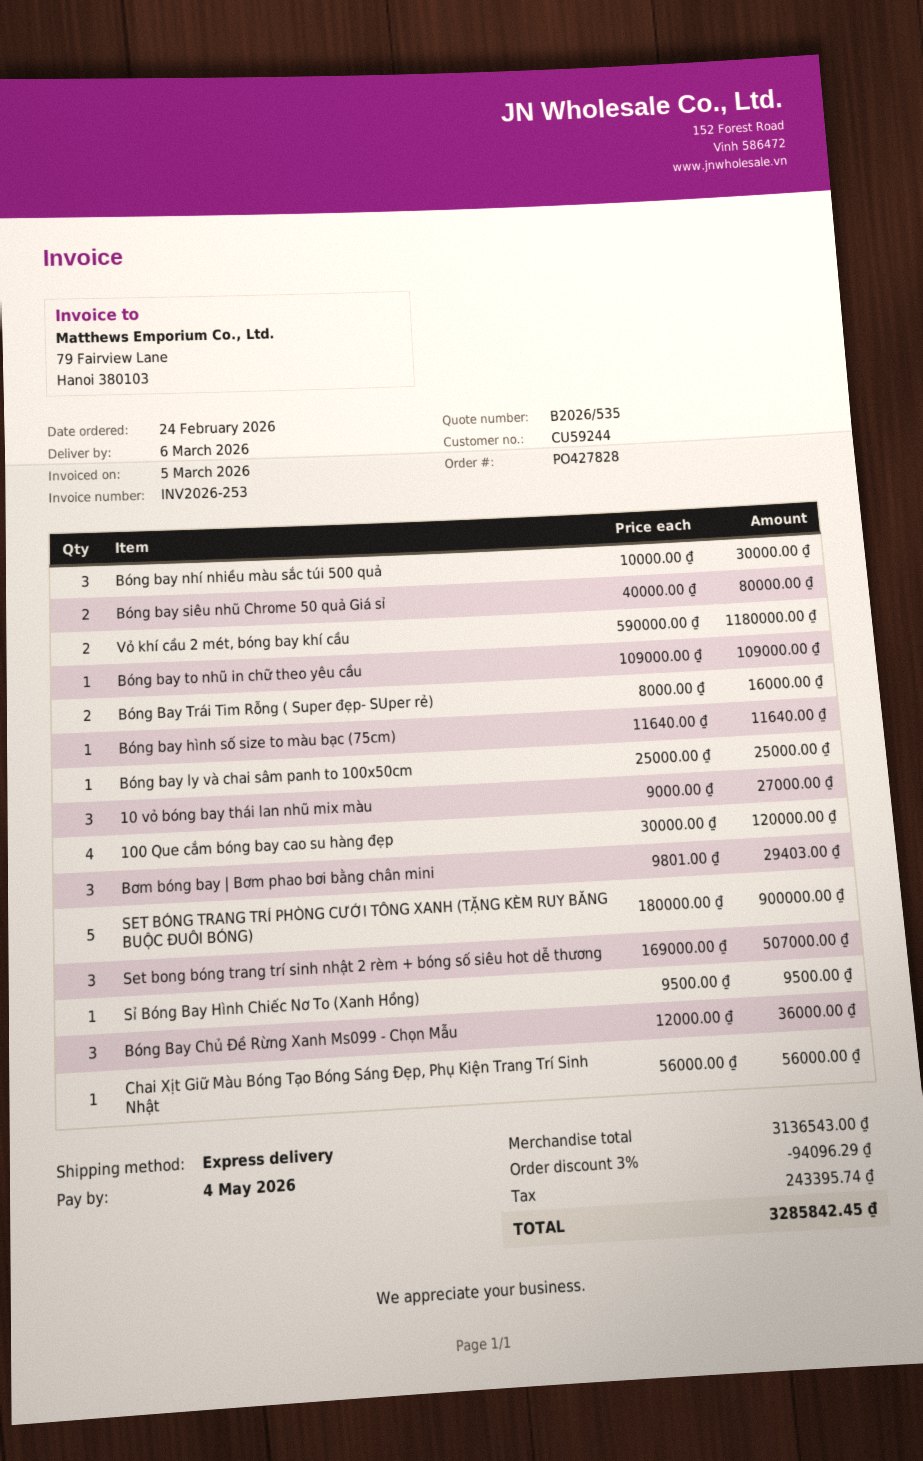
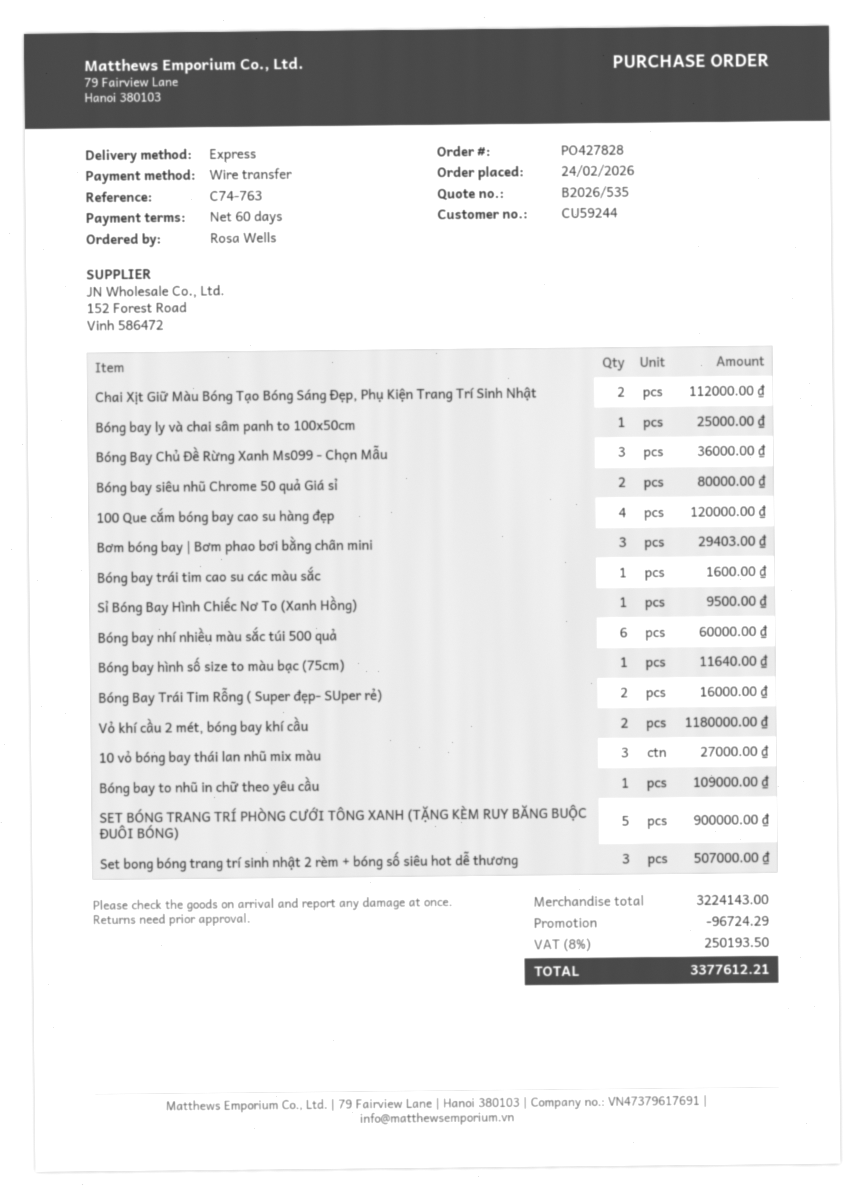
Bóng bay nhí nhiều màu sắc túi 500 quả: 3 for 30000.00 -> 6 for 60000.00
Chai Xịt Giữ Màu Bóng Tạo Bóng Sáng Đẹp, Phụ Kiện Trang Trí Sinh Nhật: 1 for 56000.00 -> 2 for 112000.00
Bóng bay trái tim cao su các màu sắc: none -> 1 for 1600.00
subtotal: 3136543.00 -> 3224143.00
discount: 94096.29 -> 96724.29
tax: 243395.74 -> 250193.50
total: 3285842.45 -> 3377612.21

